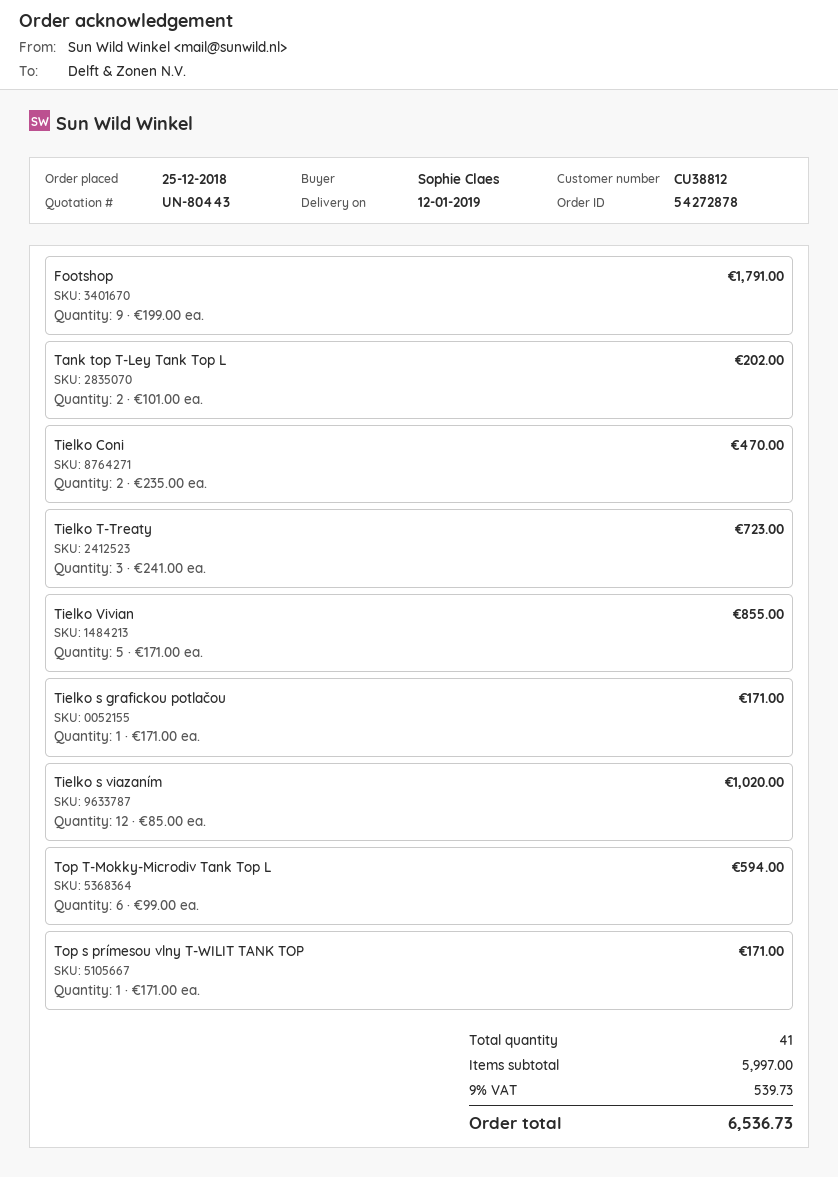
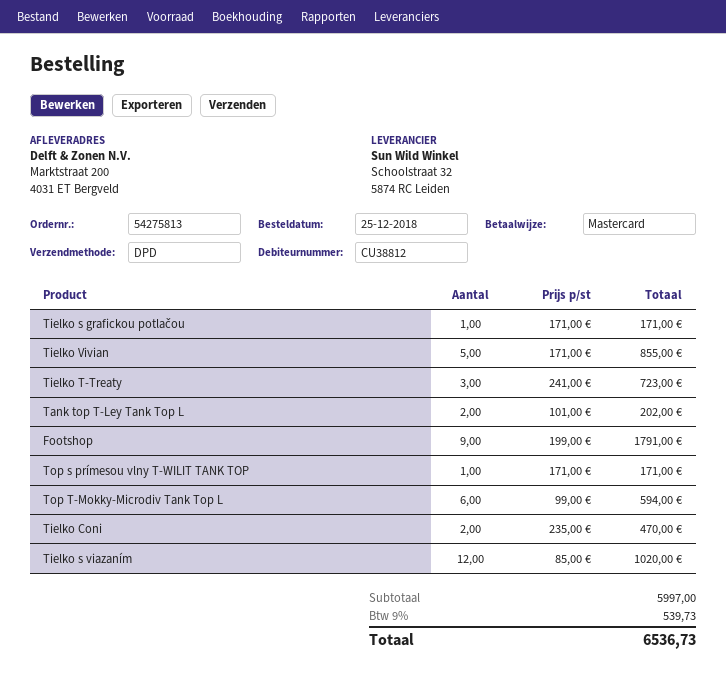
order number: 54272878 -> 54275813

